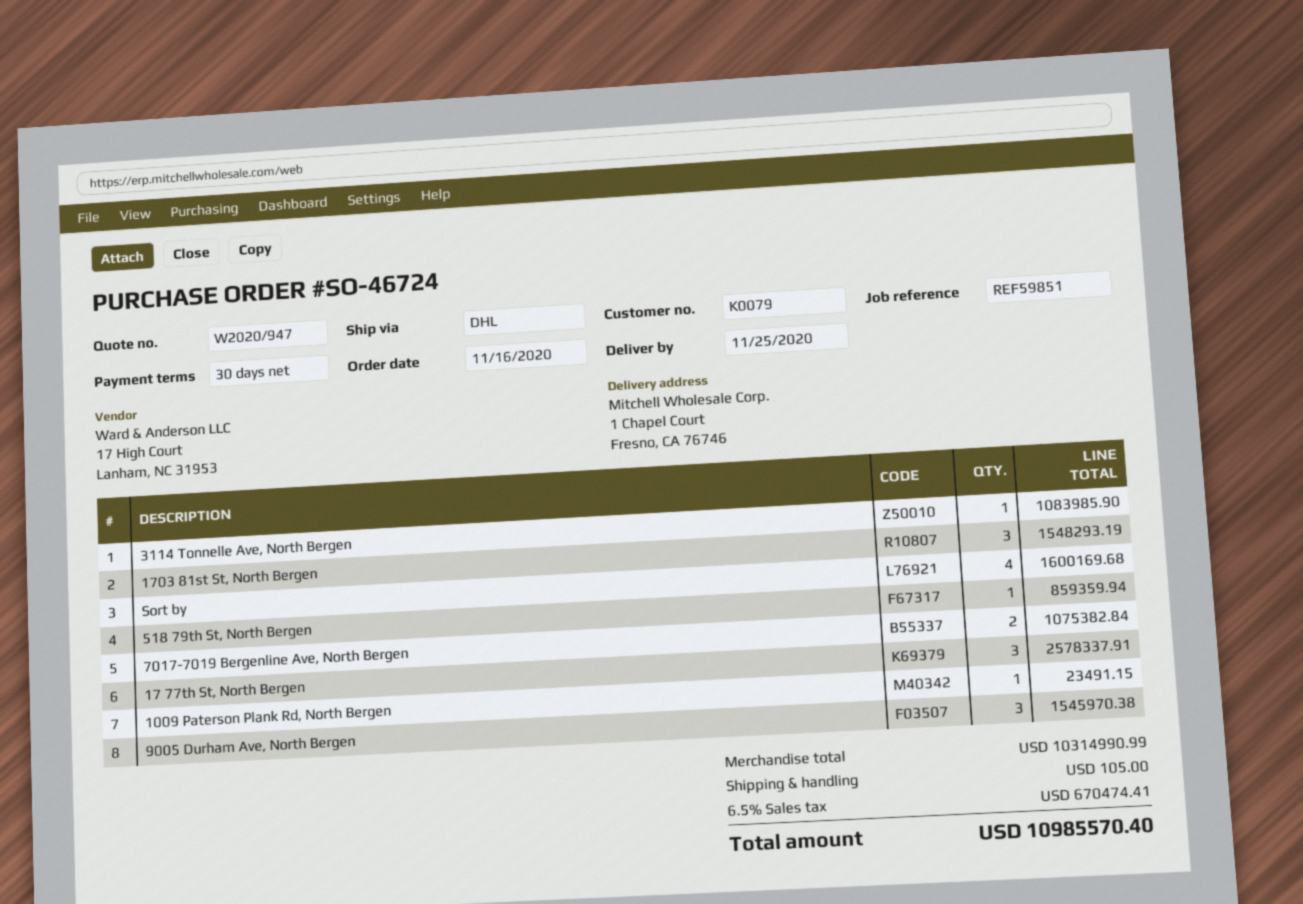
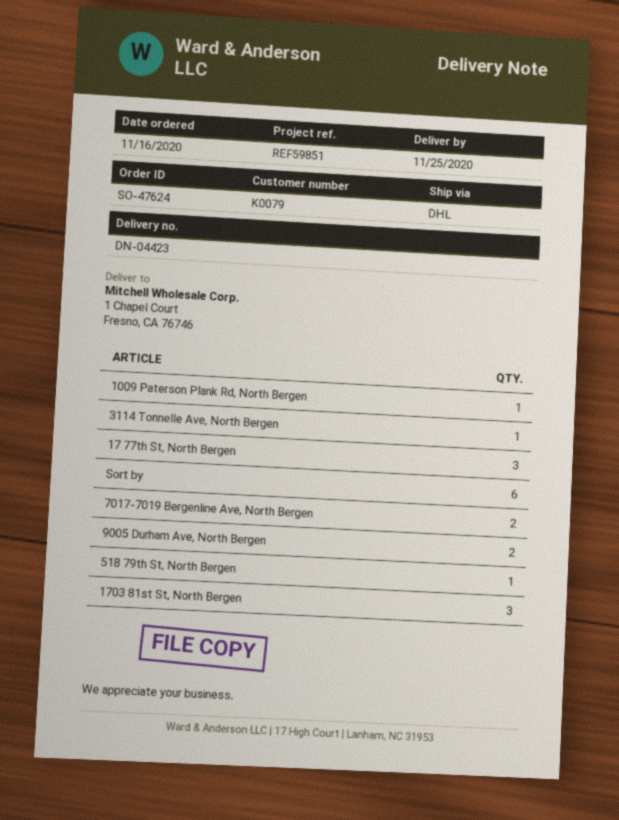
order number: SO-46724 -> SO-47624
Sort by: 4 -> 6
9005 Durham Ave, North Bergen: 3 -> 2

